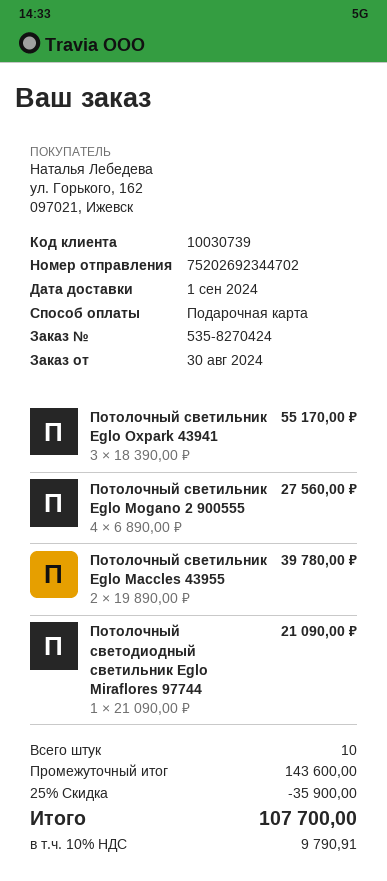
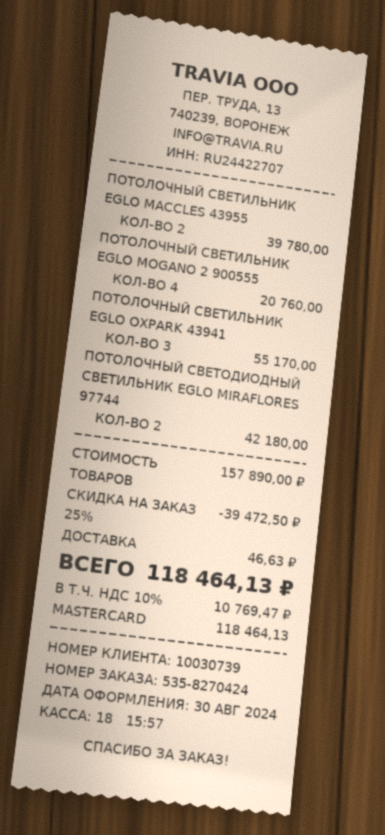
payment method: gift card -> Mastercard
Потолочный светильник Eglo Mogano 2 900555: 4 for 27560.00 -> 4 for 20760.00
Потолочный светодиодный светильник Eglo Miraflores 97744: 1 for 21090.00 -> 2 for 42180.00
subtotal: 143600.00 -> 157890.00
discount: 25% = 35900.00 -> 25% = 39472.50
shipping: none -> 46.63
tax: 10% = 9790.91 -> 10% = 10769.47
total: 107700.00 -> 118464.13

